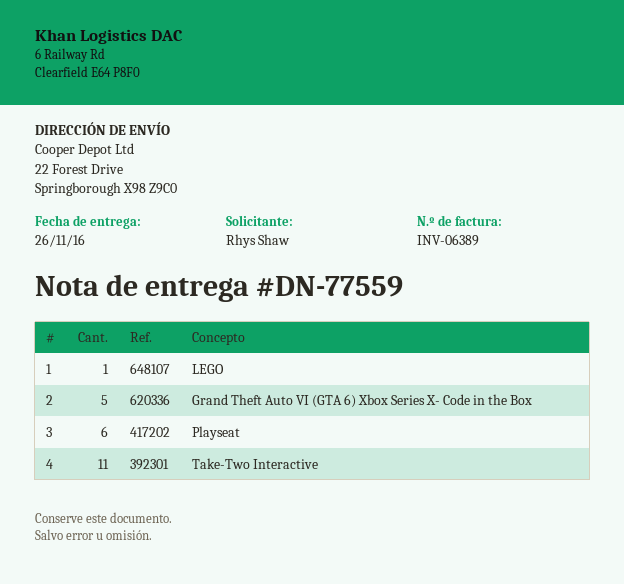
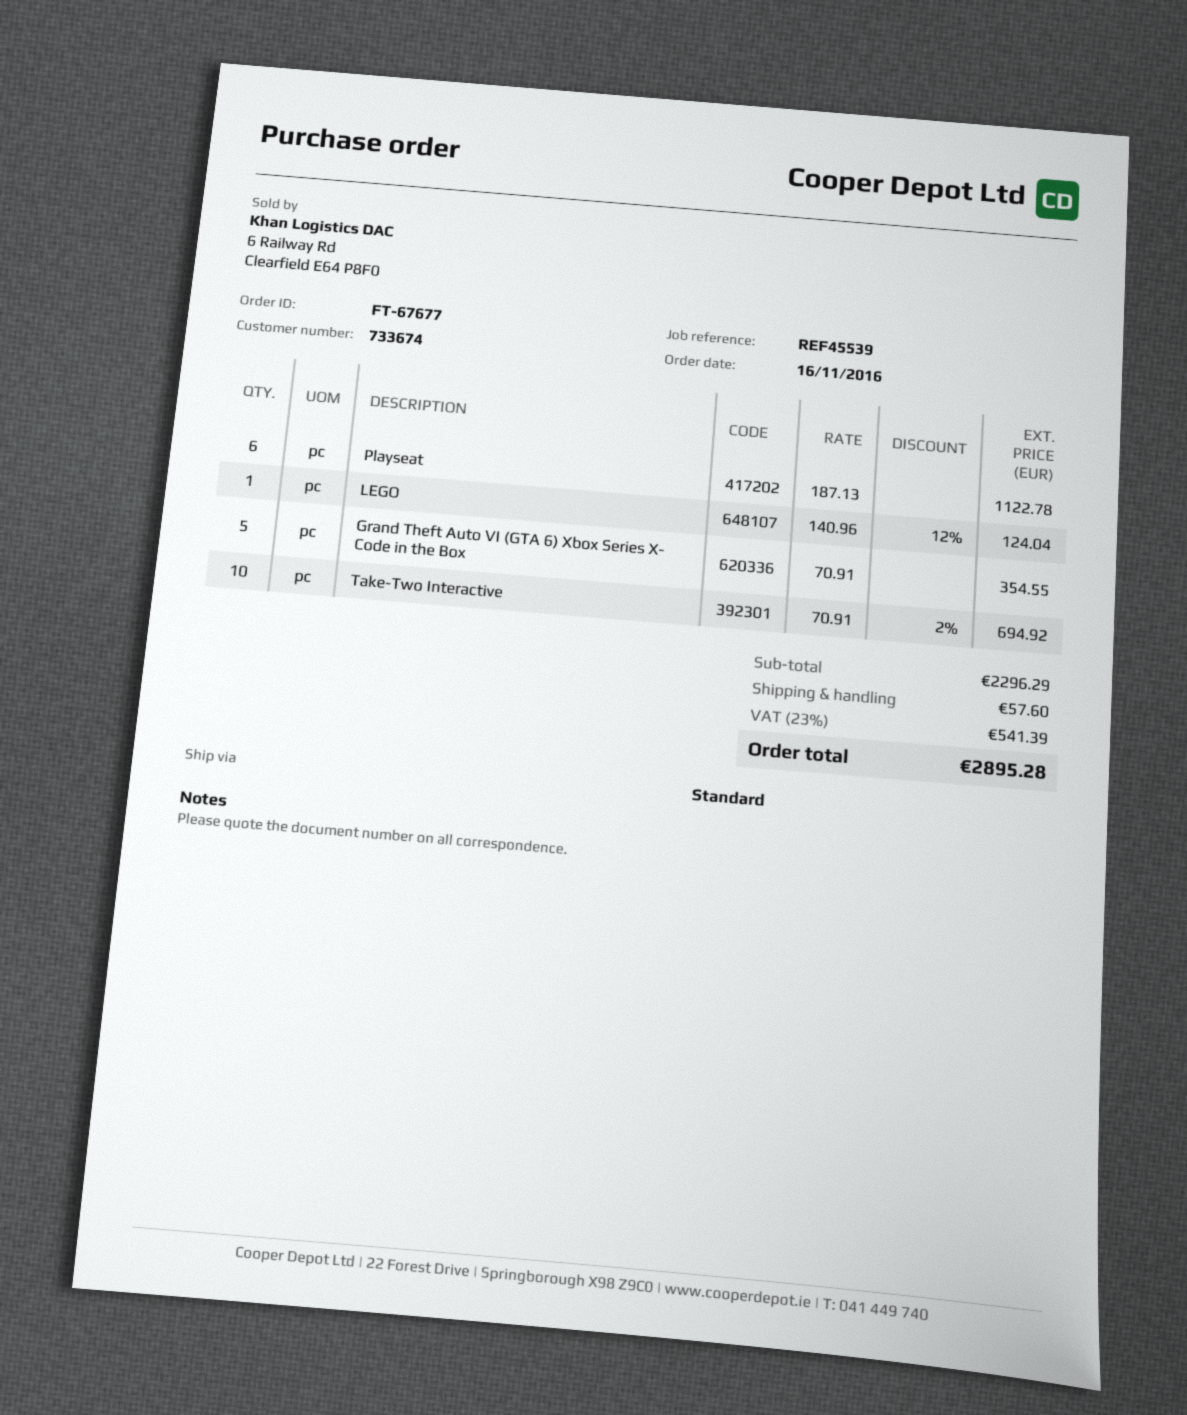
Take-Two Interactive: 11 -> 10

